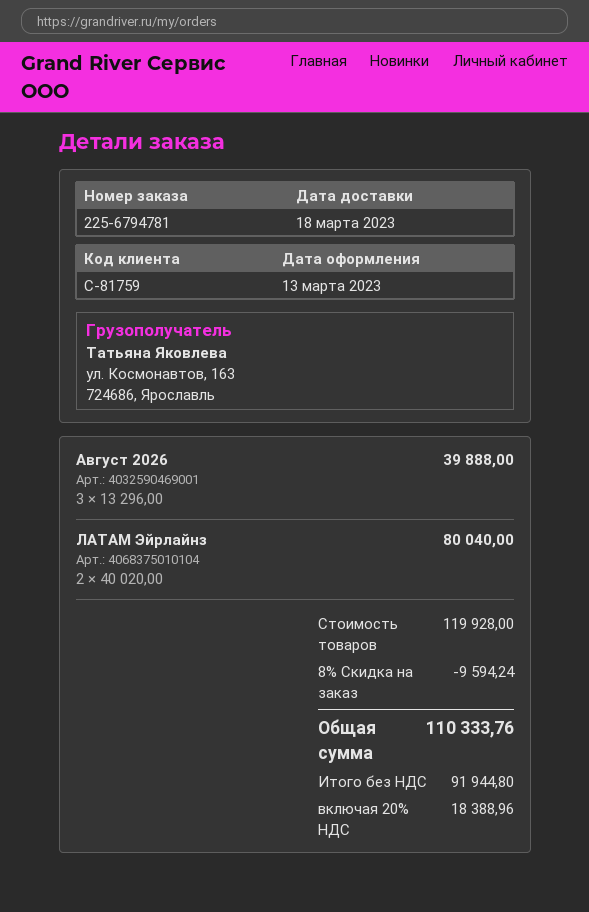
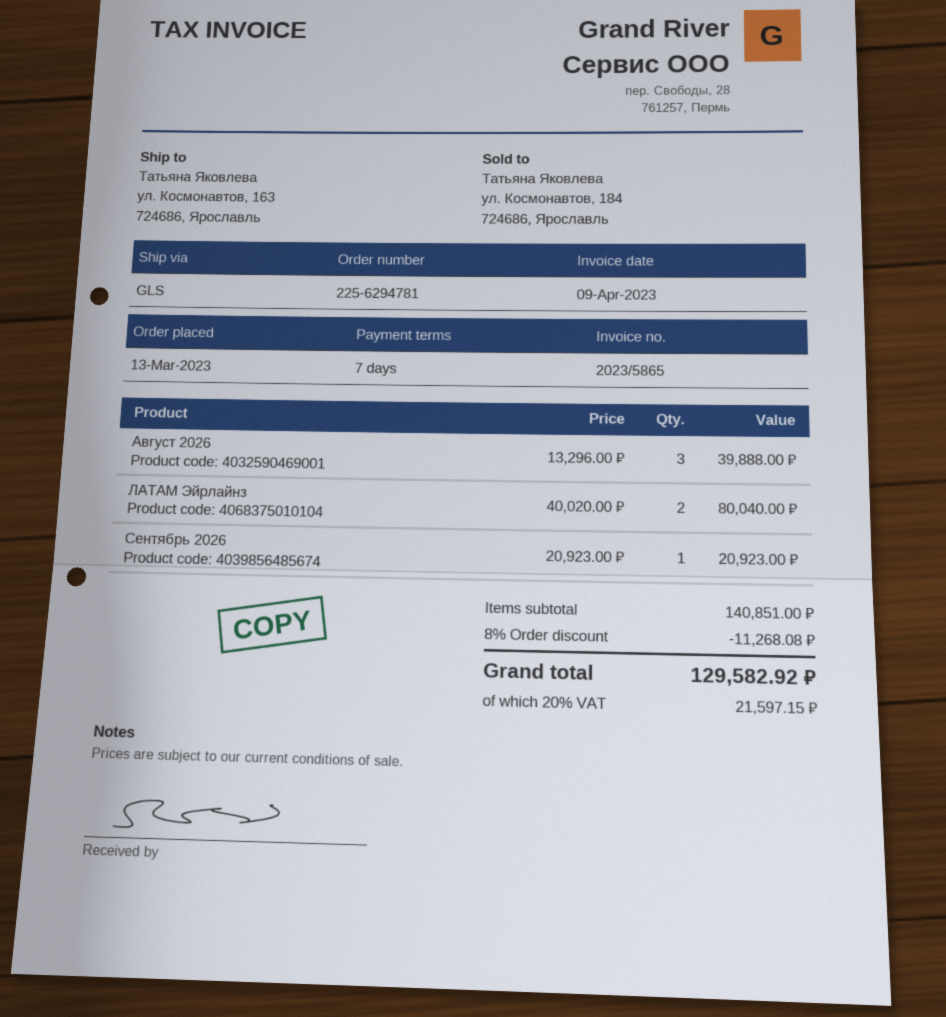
order number: 225-6794781 -> 225-6294781
Сентябрь 2026: none -> 1 x 20923.00 = 20923.00
subtotal: 119928.00 -> 140851.00
discount: 8% = 9594.24 -> 8% = 11268.08
tax: 20% = 18388.96 -> 20% = 21597.15
total: 110333.76 -> 129582.92

